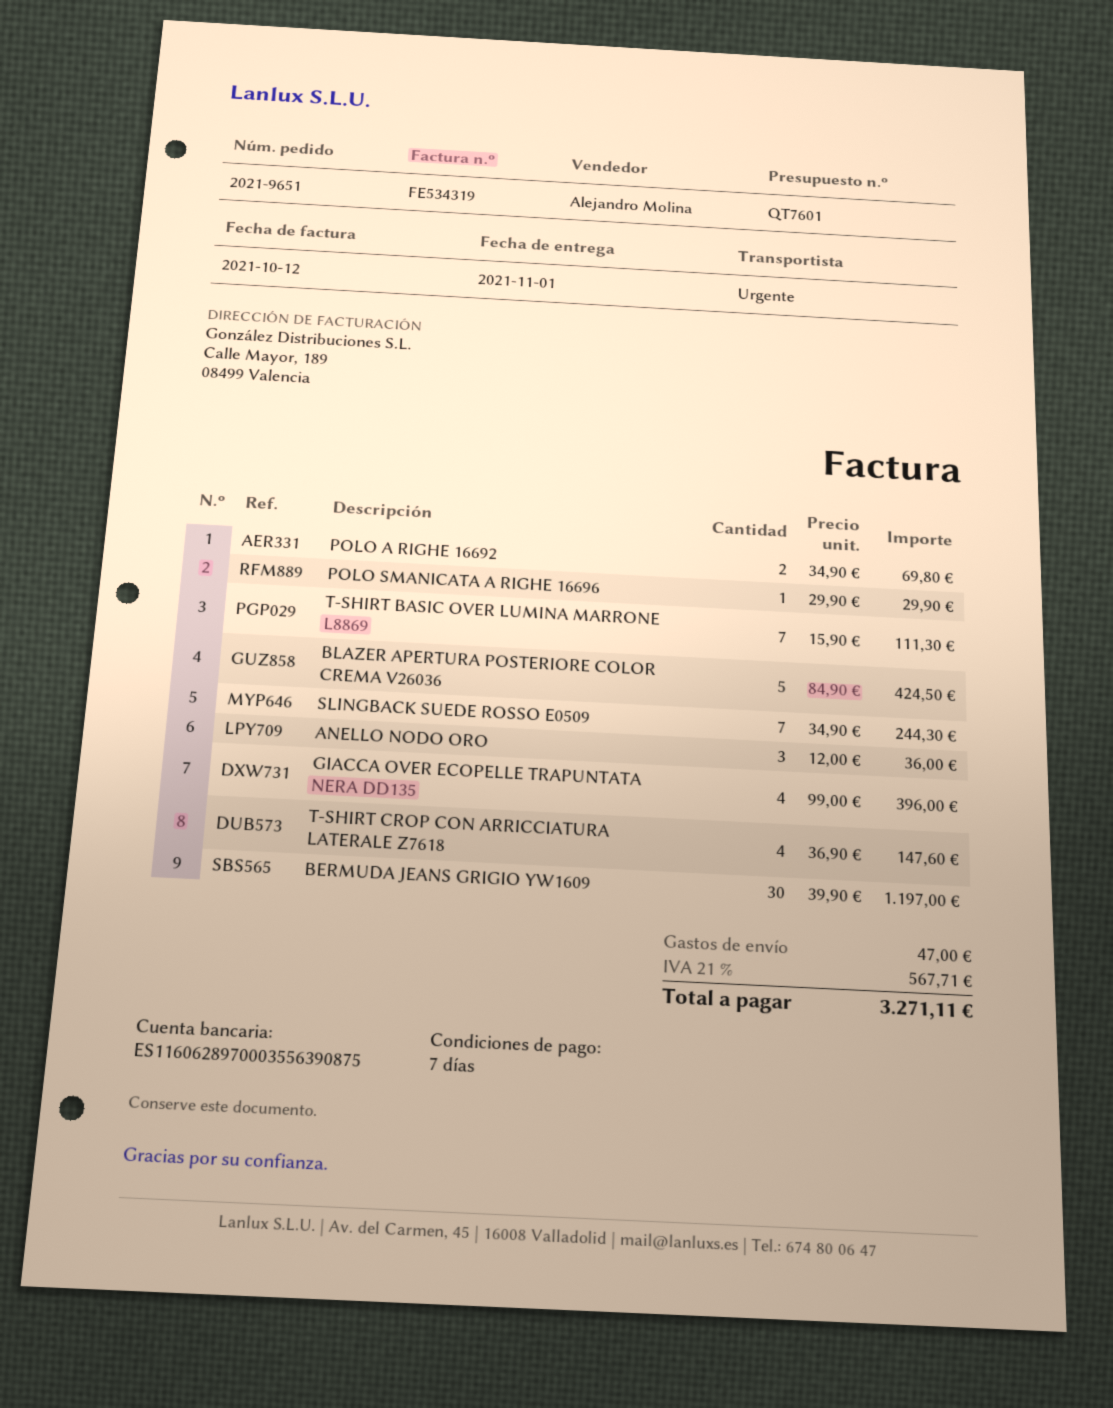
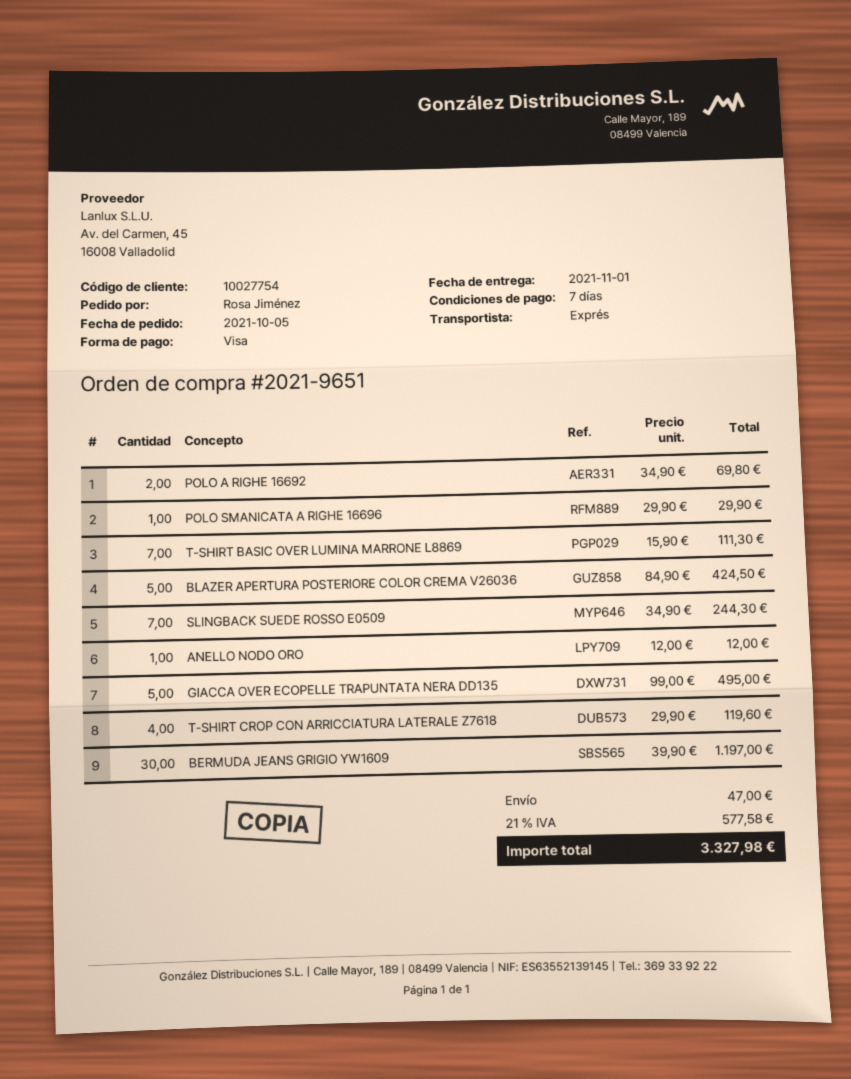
ANELLO NODO ORO: 3 x 12.00 = 36.00 -> 1 x 12.00 = 12.00
GIACCA OVER ECOPELLE TRAPUNTATA NERA DD135: 4 x 99.00 = 396.00 -> 5 x 99.00 = 495.00
T-SHIRT CROP CON ARRICCIATURA LATERALE Z7618: 4 x 36.90 = 147.60 -> 4 x 29.90 = 119.60
tax: 21% = 567.71 -> 21% = 577.58
total: 3271.11 -> 3327.98

